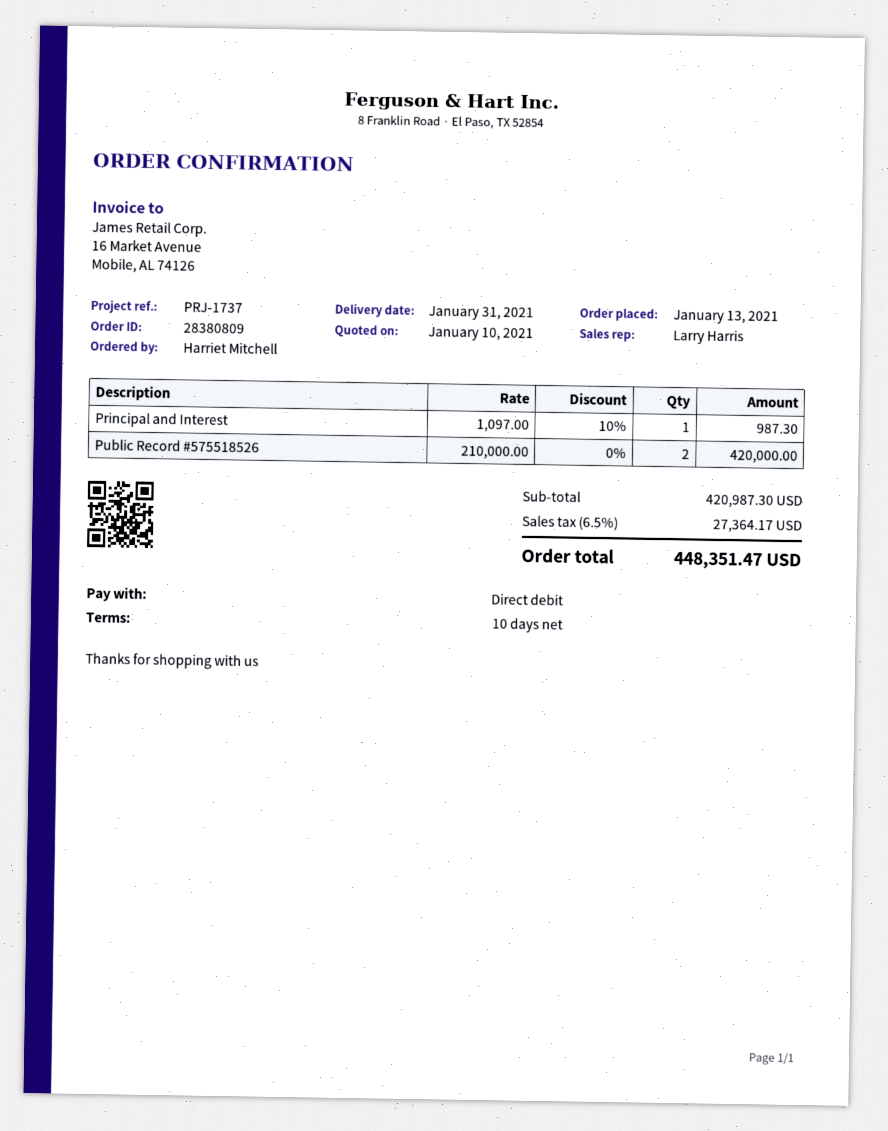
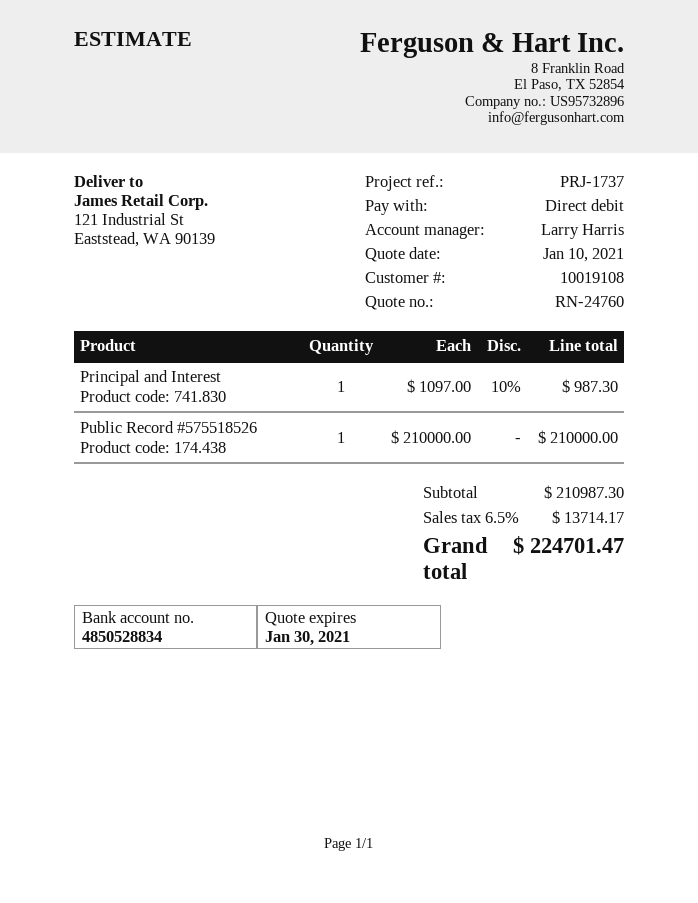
Public Record #575518526: 2 x 210000.00 = 420000.00 -> 1 x 210000.00 = 210000.00
subtotal: 420987.30 -> 210987.30
tax: 6.5% = 27364.17 -> 6.5% = 13714.17
total: 448351.47 -> 224701.47

